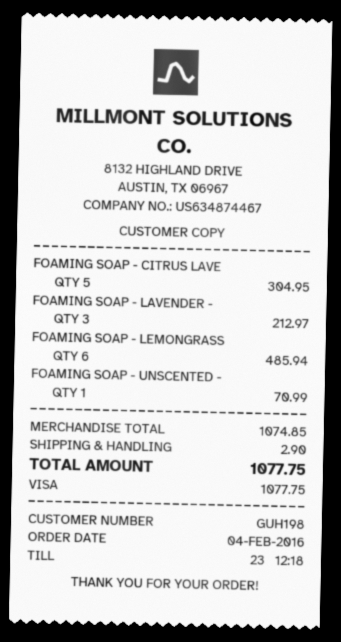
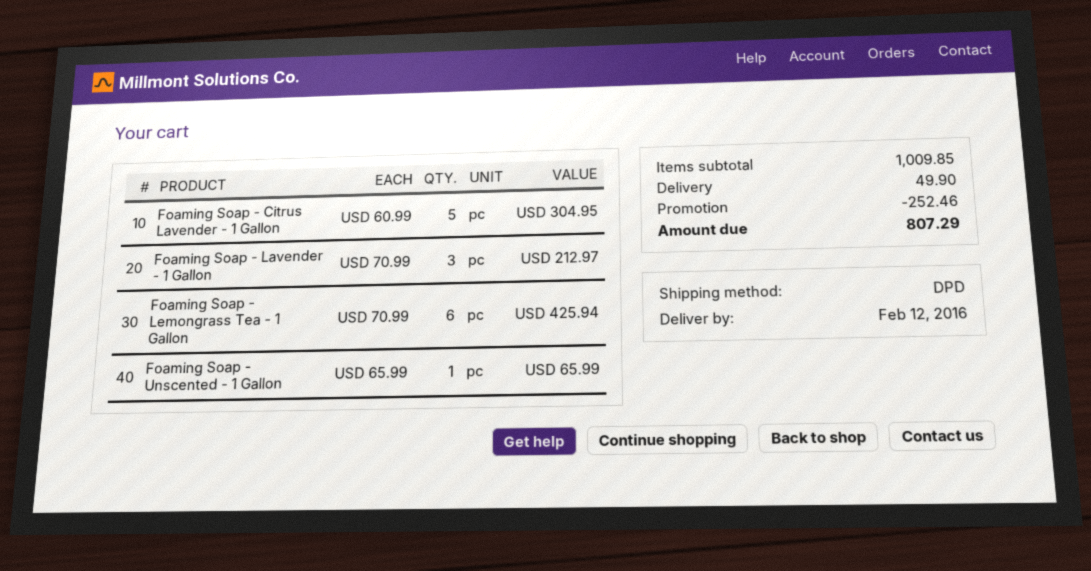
FOAMING SOAP - LEMONGRASS: 6 for 485.94 -> 6 for 425.94
FOAMING SOAP - UNSCENTED -: 1 for 70.99 -> 1 for 65.99
subtotal: 1074.85 -> 1009.85
discount: none -> 252.46
shipping: 2.90 -> 49.90
total: 1077.75 -> 807.29

